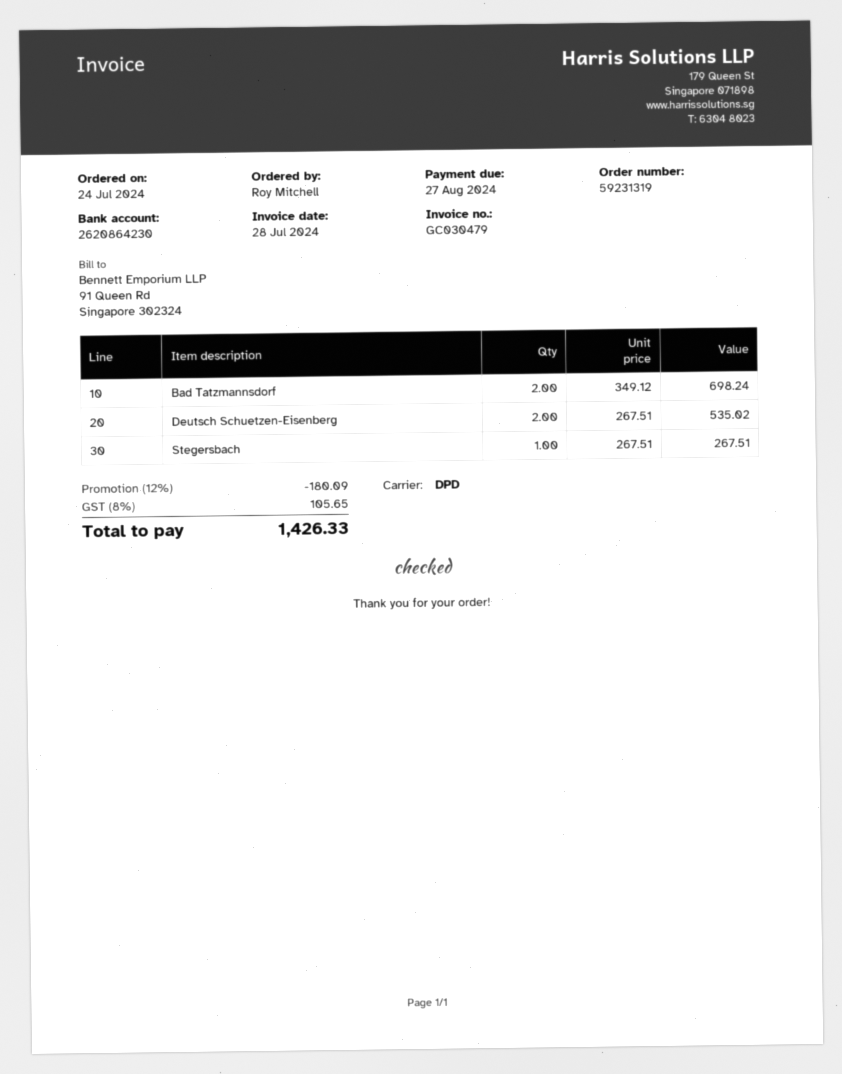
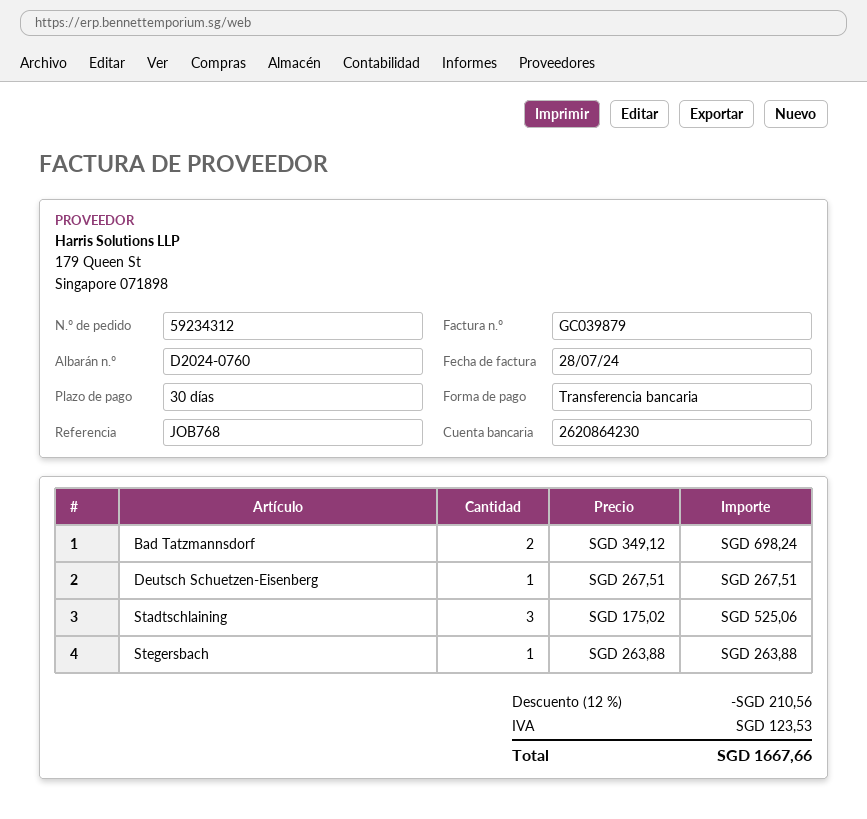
order number: 59231319 -> 59234312
invoice number: GC030479 -> GC039879
Deutsch Schuetzen-Eisenberg: 2 x 267.51 = 535.02 -> 1 x 267.51 = 267.51
Stegersbach: 1 x 267.51 = 267.51 -> 1 x 263.88 = 263.88
Stadtschlaining: none -> 3 x 175.02 = 525.06
discount: 12% = 180.09 -> 12% = 210.56
tax: 105.65 -> 123.53
total: 1426.33 -> 1667.66

